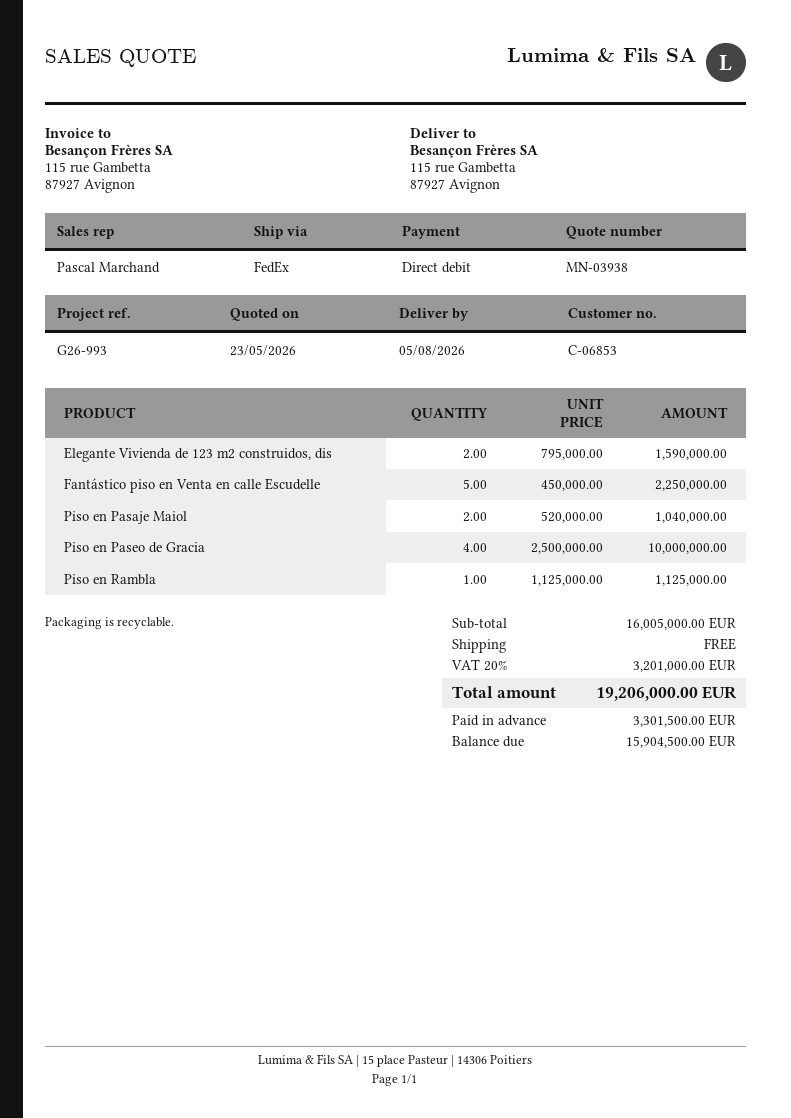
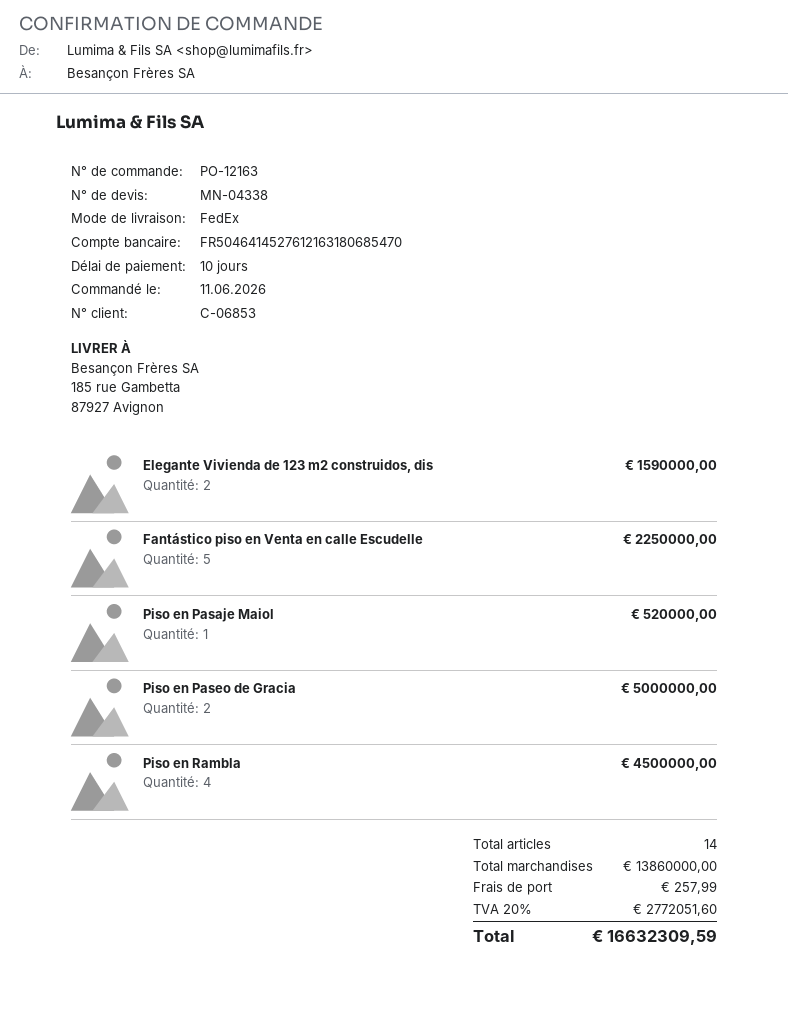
quote number: MN-03938 -> MN-04338
ship to: 115 rue Gambetta, 87927 Avignon -> 185 rue Gambetta, 87927 Avignon
Piso en Pasaje Maiol: 2 for 1040000.00 -> 1 for 520000.00
Piso en Paseo de Gracia: 4 for 10000000.00 -> 2 for 5000000.00
Piso en Rambla: 1 for 1125000.00 -> 4 for 4500000.00
subtotal: 16005000.00 -> 13860000.00
shipping: 0.00 -> 257.99
tax: 20% = 3201000.00 -> 20% = 2772051.60
total: 19206000.00 -> 16632309.59

